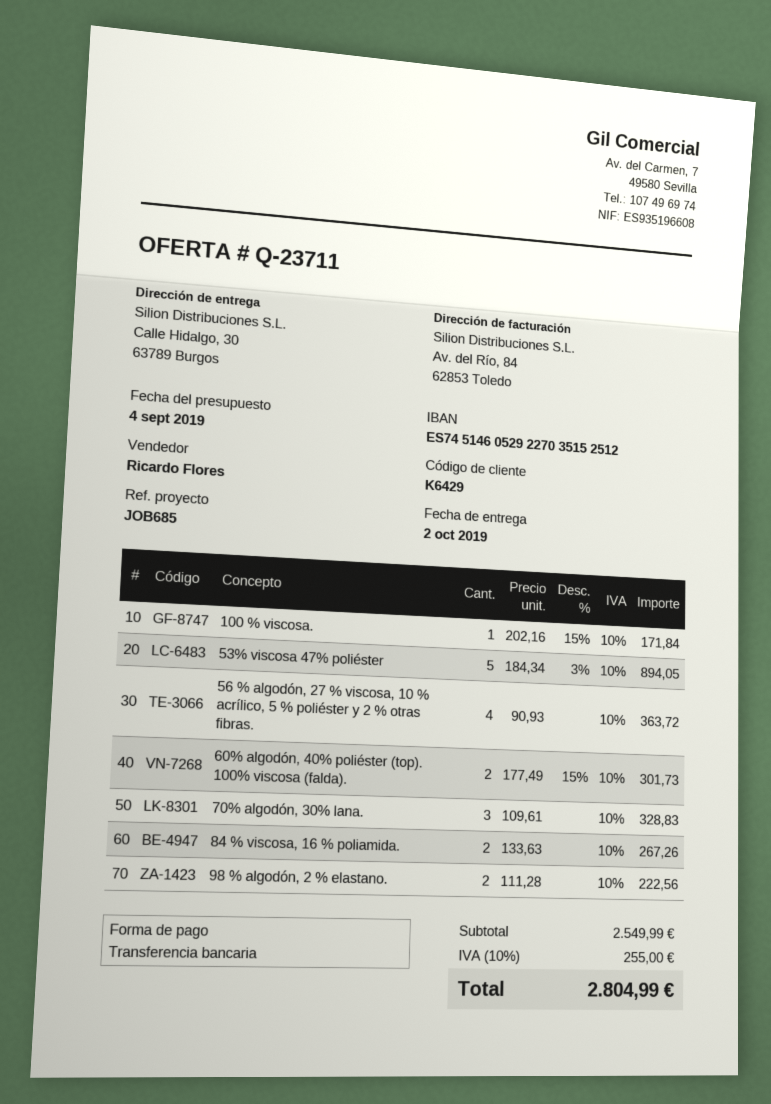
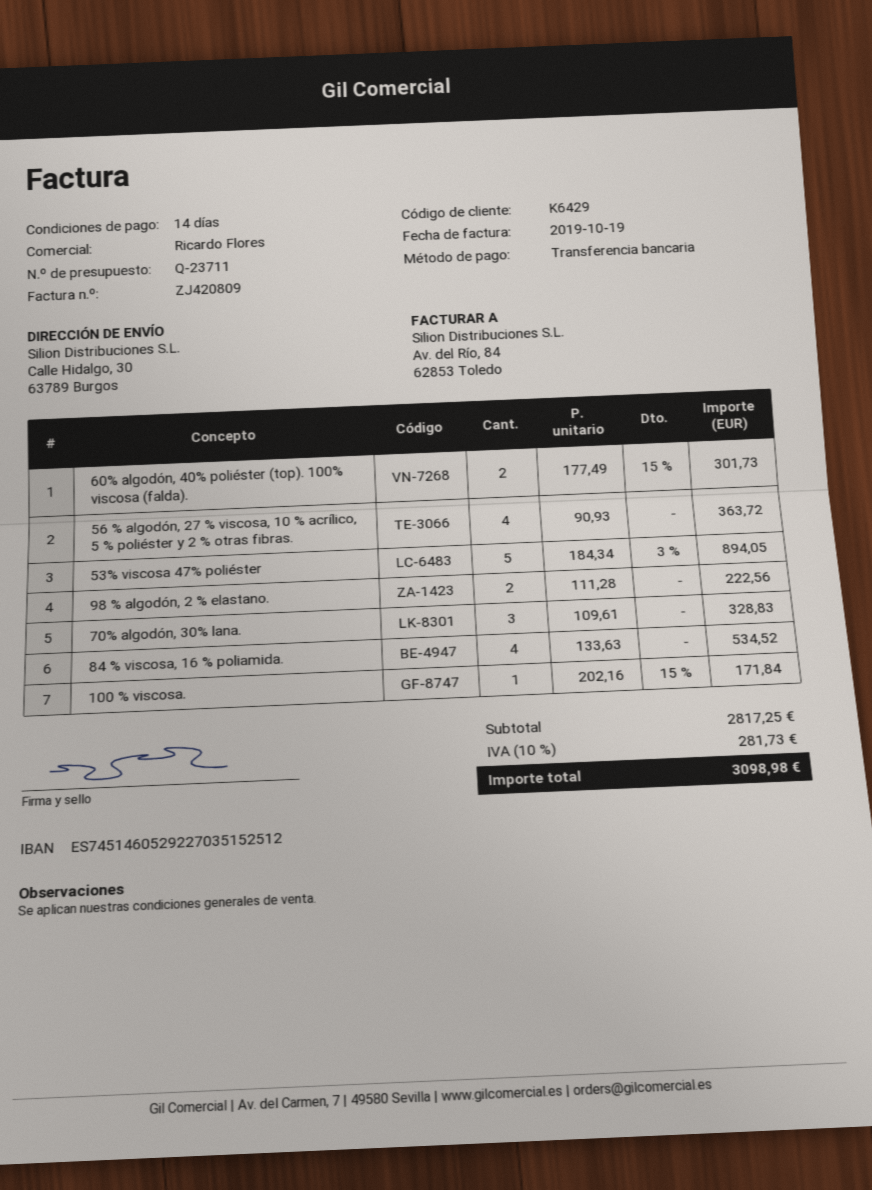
84 % viscosa, 16 % poliamida.: 2 x 133.63 = 267.26 -> 4 x 133.63 = 534.52
subtotal: 2549.99 -> 2817.25
tax: 10% = 255.00 -> 10% = 281.73
total: 2804.99 -> 3098.98

